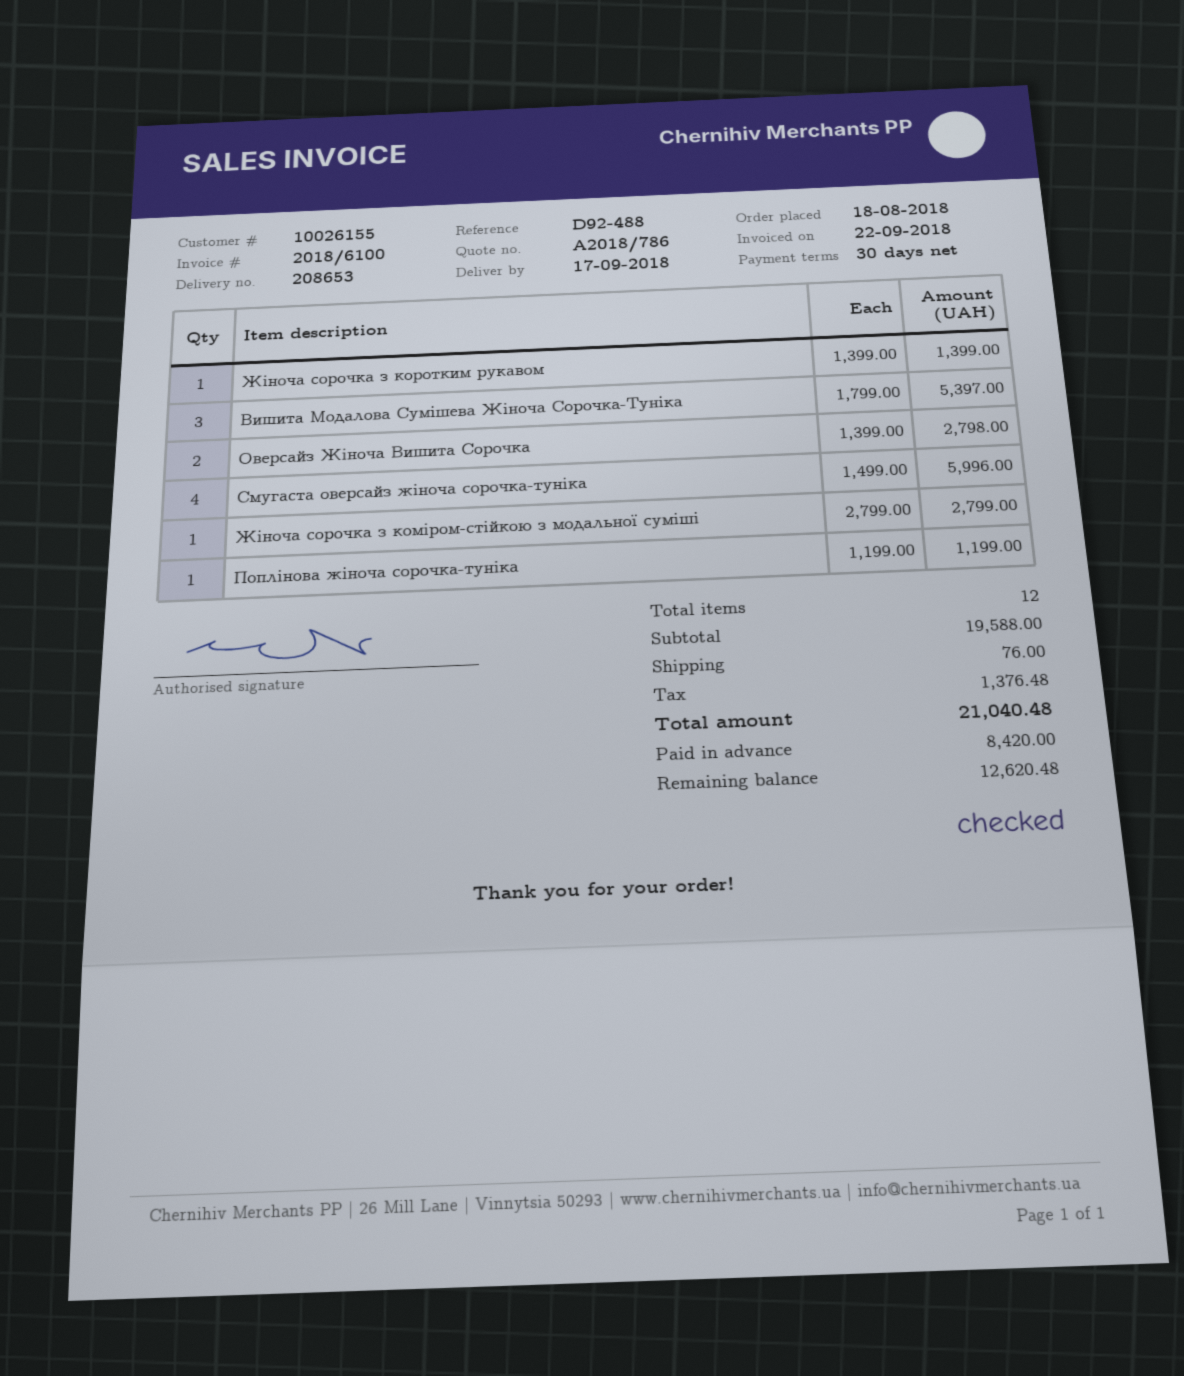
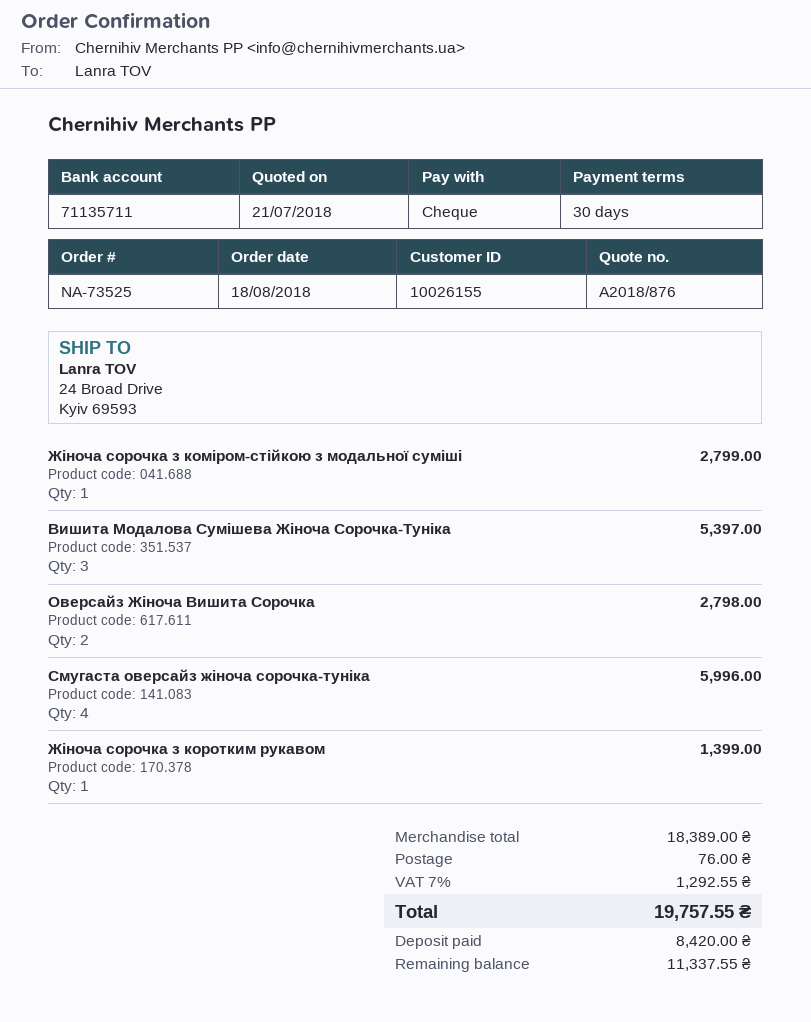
quote number: A2018/786 -> A2018/876
Поплінова жіноча сорочка-туніка: 1 for 1199.00 -> none
subtotal: 19588.00 -> 18389.00
tax: 1376.48 -> 1292.55
total: 21040.48 -> 19757.55
balance: 12620.48 -> 11337.55

